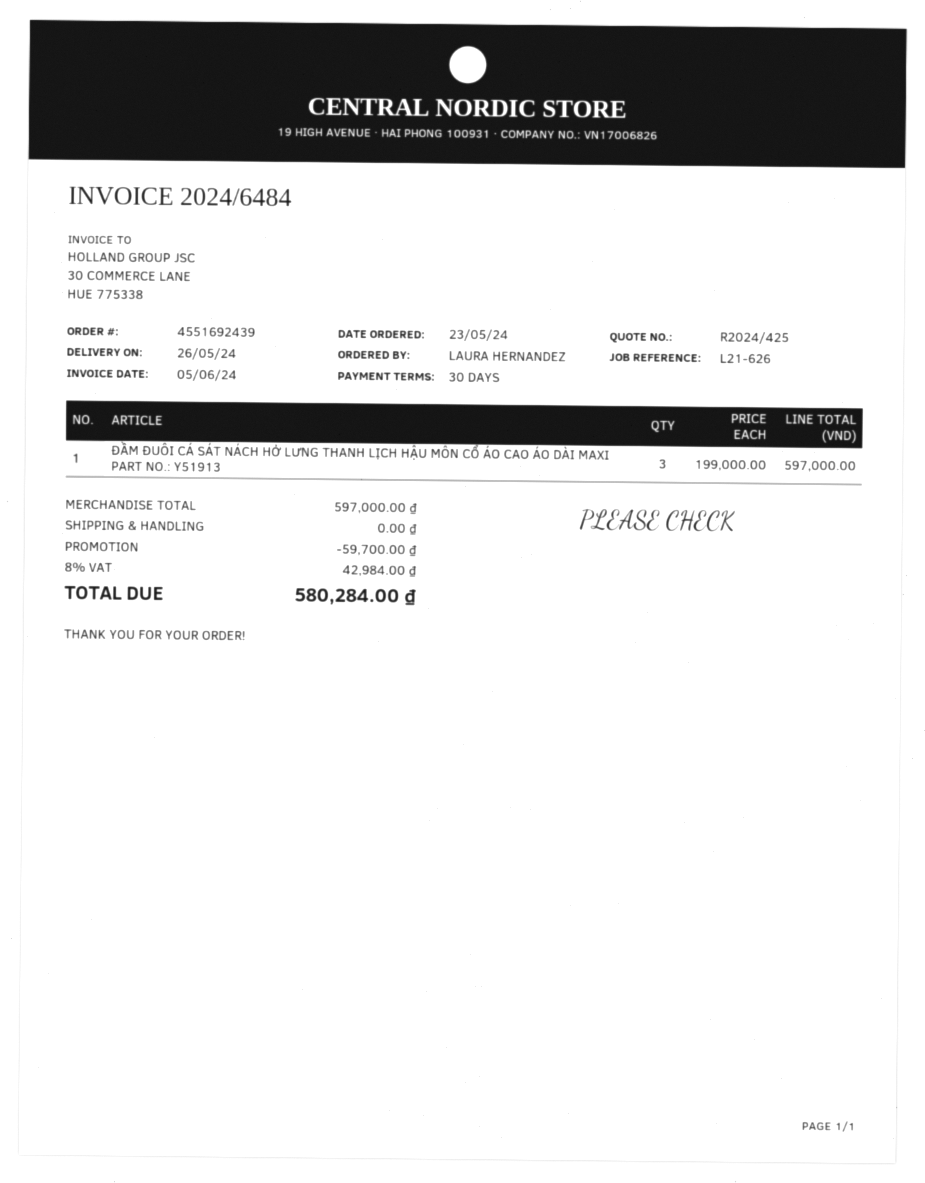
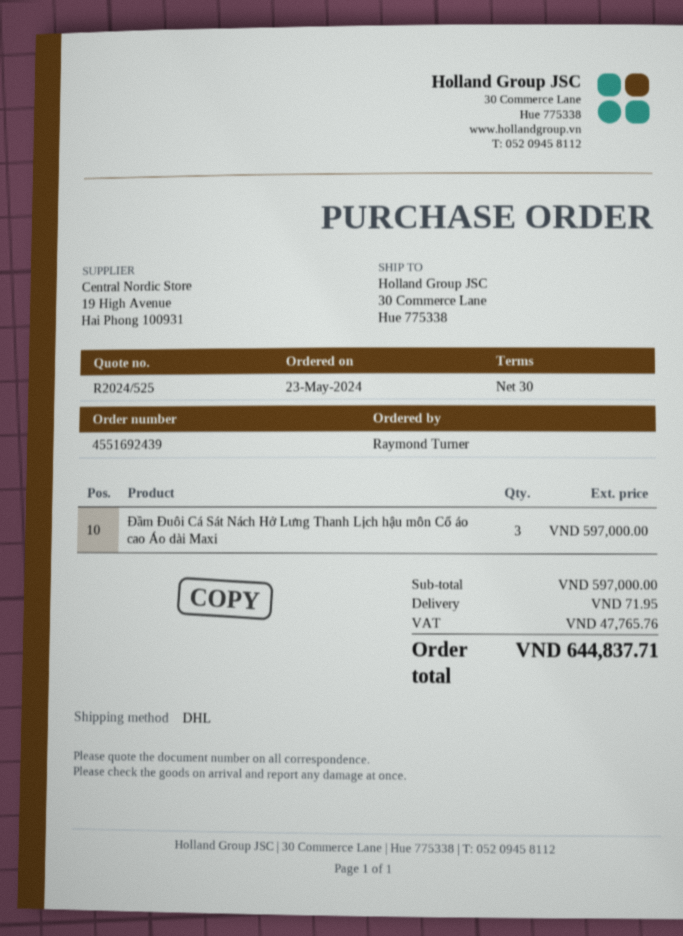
quote number: R2024/425 -> R2024/525
ordered by: LAURA HERNANDEZ -> Raymond Turner
discount: 59700.00 -> none
shipping: 0.00 -> 71.95
tax: 42984.00 -> 47765.76
total: 580284.00 -> 644837.71

